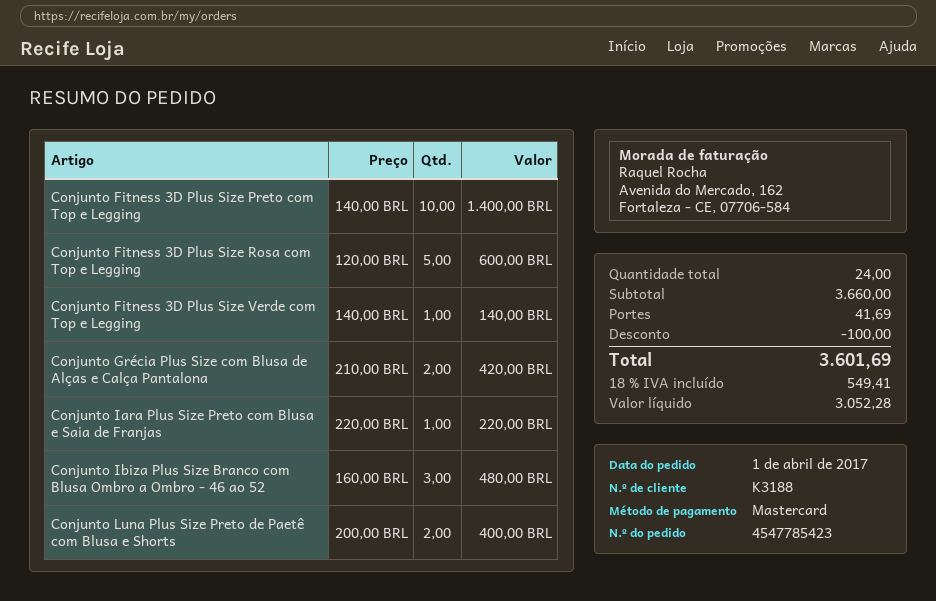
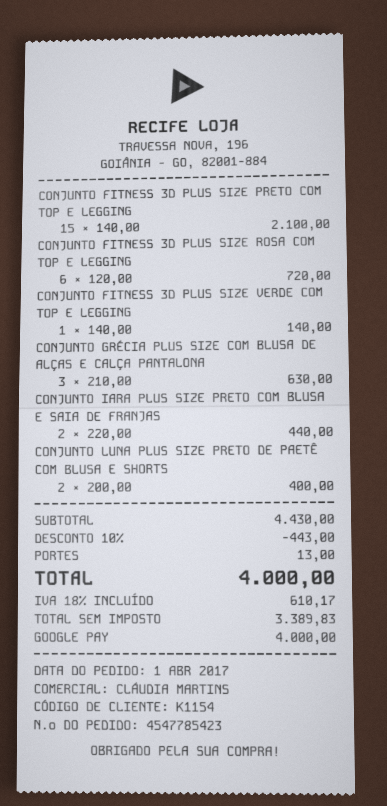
customer number: K3188 -> K1154
payment method: Mastercard -> Google Pay
Conjunto Fitness 3D Plus Size Preto com Top e Legging: 10 x 140.00 = 1400.00 -> 15 x 140.00 = 2100.00
Conjunto Fitness 3D Plus Size Rosa com Top e Legging: 5 x 120.00 = 600.00 -> 6 x 120.00 = 720.00
Conjunto Grécia Plus Size com Blusa de Alças e Calça Pantalona: 2 x 210.00 = 420.00 -> 3 x 210.00 = 630.00
Conjunto Iara Plus Size Preto com Blusa e Saia de Franjas: 1 x 220.00 = 220.00 -> 2 x 220.00 = 440.00
Conjunto Ibiza Plus Size Branco com Blusa Ombro a Ombro - 46 ao 52: 3 x 160.00 = 480.00 -> none
subtotal: 3660.00 -> 4430.00
discount: 100.00 -> 443.00
shipping: 41.69 -> 13.00
net: 3052.28 -> 3389.83
tax: 18% = 549.41 -> 18% = 610.17
total: 3601.69 -> 4000.00

